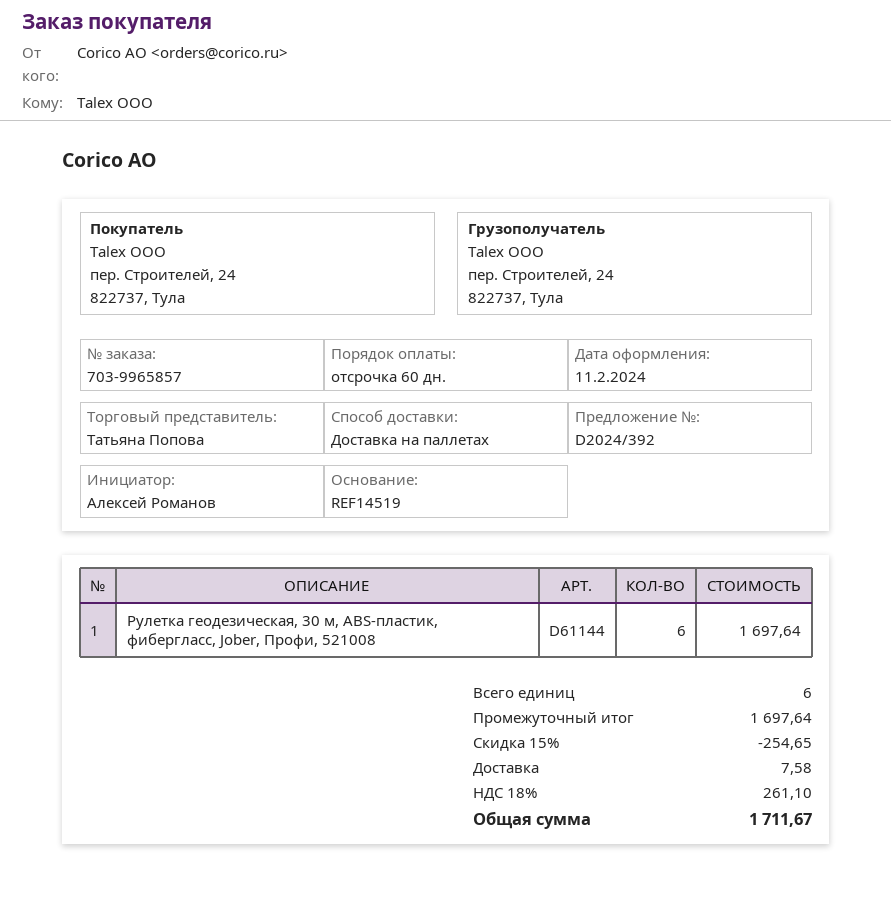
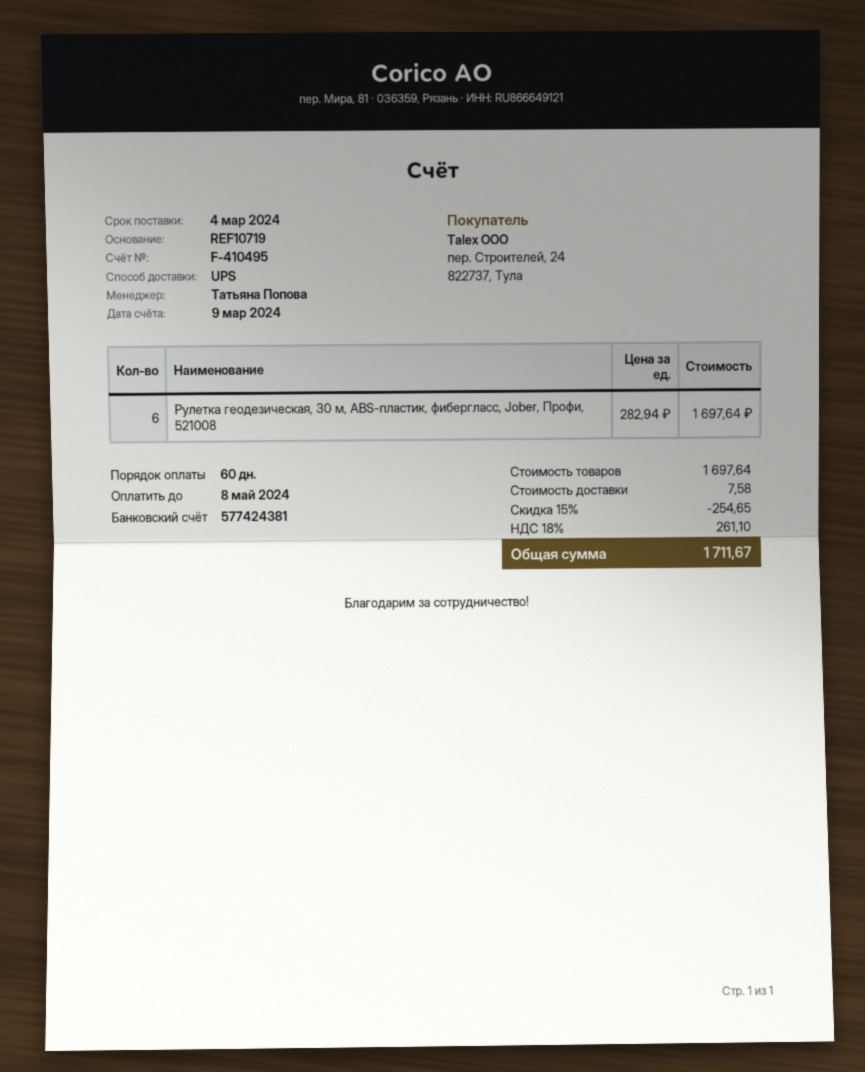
reference: REF14519 -> REF10719
shipping method: pallet freight -> UPS

